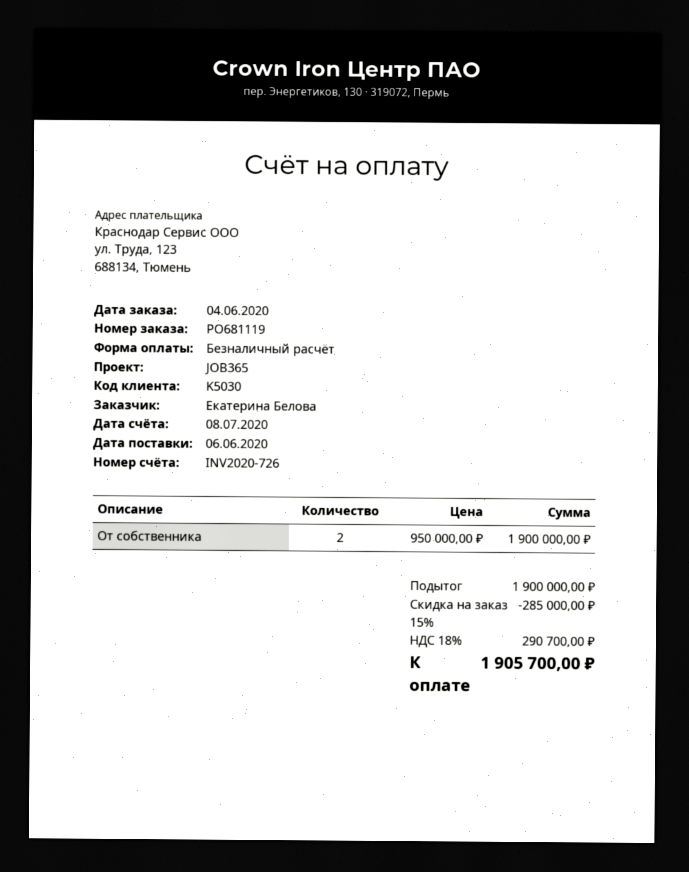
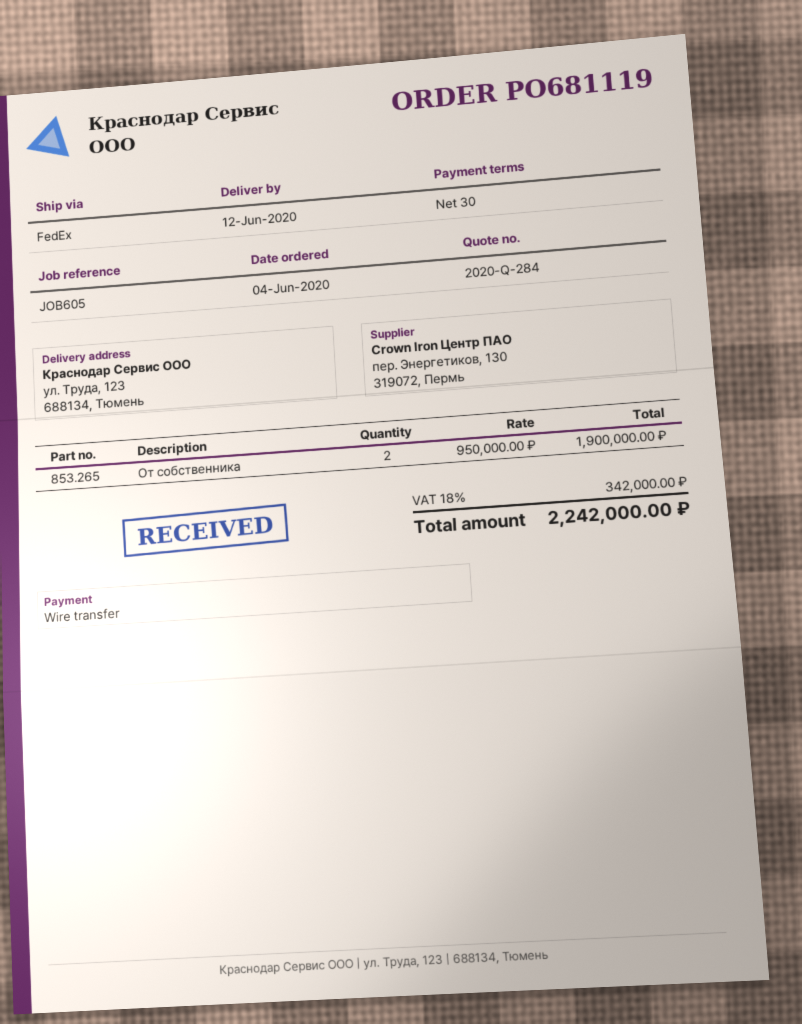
delivery date: 2020-06-06 -> 2020-06-12
reference: JOB365 -> JOB605
discount: 15% = 285000.00 -> none
tax: 18% = 290700.00 -> 18% = 342000.00
total: 1905700.00 -> 2242000.00

